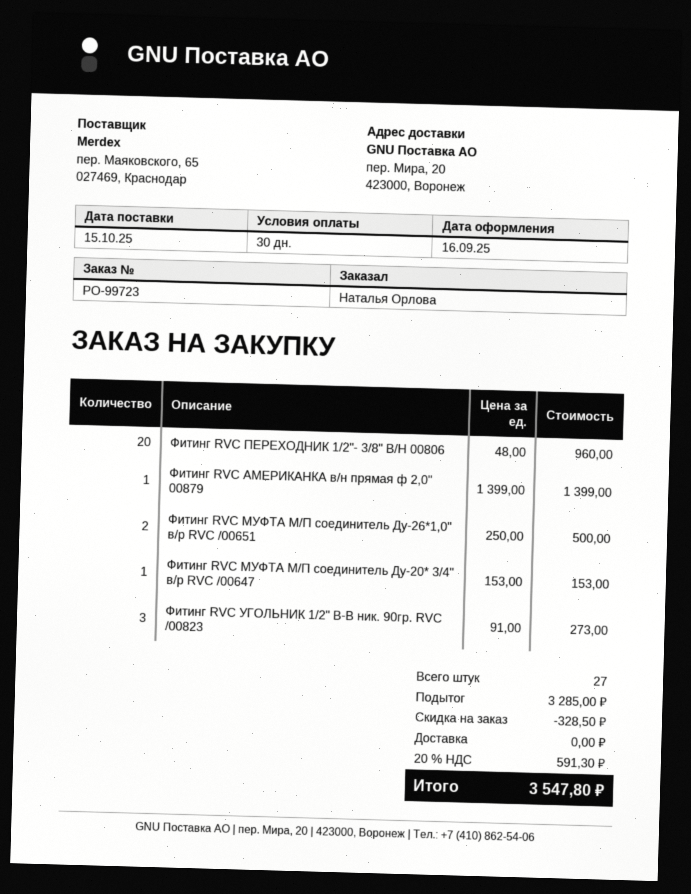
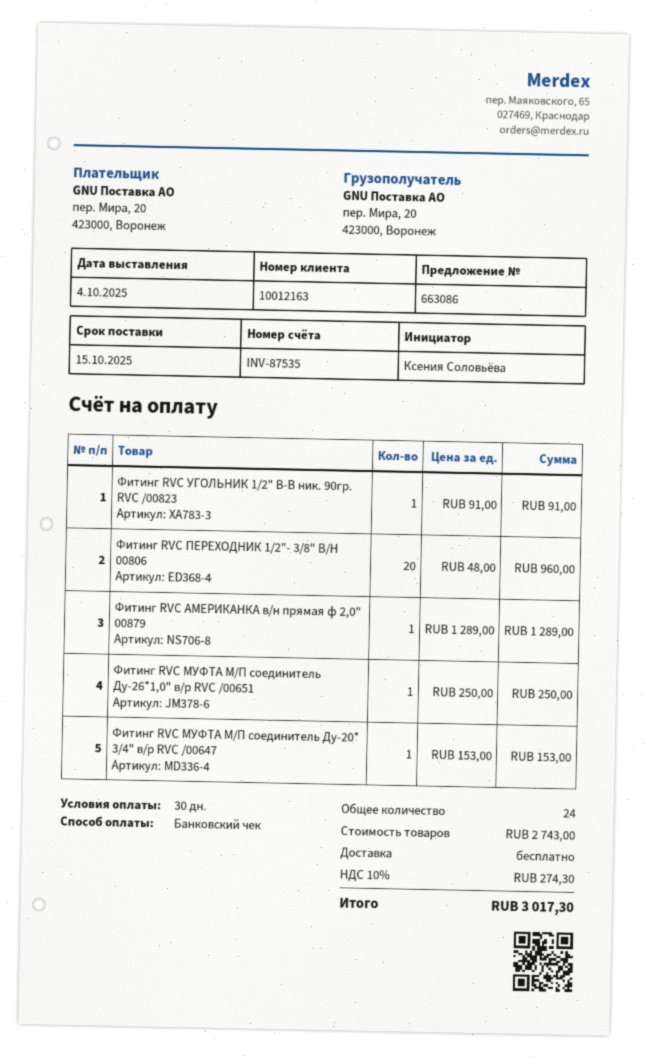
ordered by: Наталья Орлова -> Ксения Соловьёва
Фитинг RVC АМЕРИКАНКА в/н прямая ф 2,0" 00879: 1 x 1399.00 = 1399.00 -> 1 x 1289.00 = 1289.00
Фитинг RVC МУФТА М/П соединитель Ду-26*1,0" в/р RVC /00651: 2 x 250.00 = 500.00 -> 1 x 250.00 = 250.00
Фитинг RVC УГОЛЬНИК 1/2" В-В ник. 90гр. RVC /00823: 3 x 91.00 = 273.00 -> 1 x 91.00 = 91.00
total quantity: 27 -> 24
subtotal: 3285.00 -> 2743.00
discount: 328.50 -> none
tax: 20% = 591.30 -> 10% = 274.30
total: 3547.80 -> 3017.30

